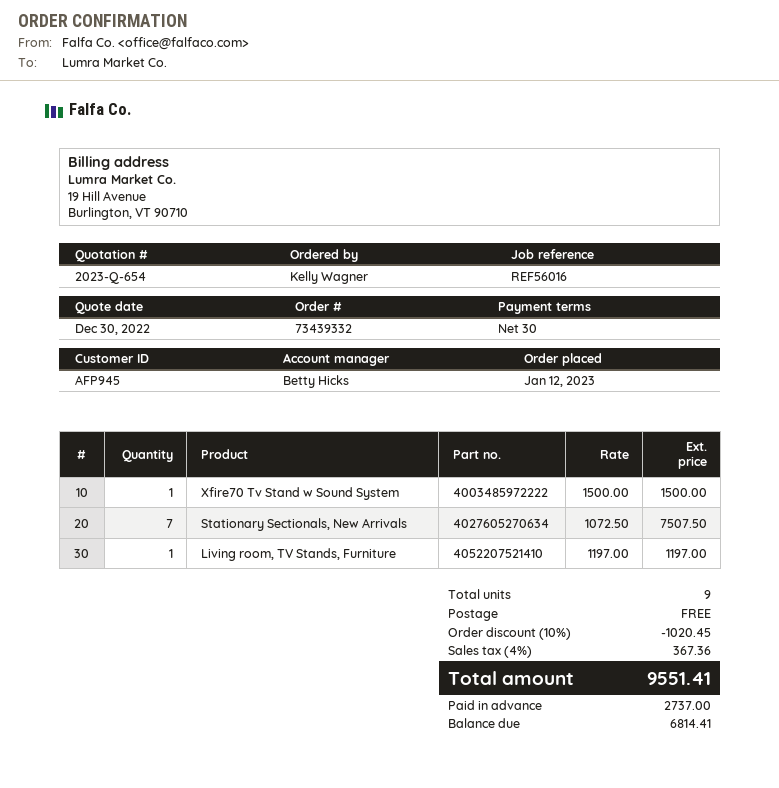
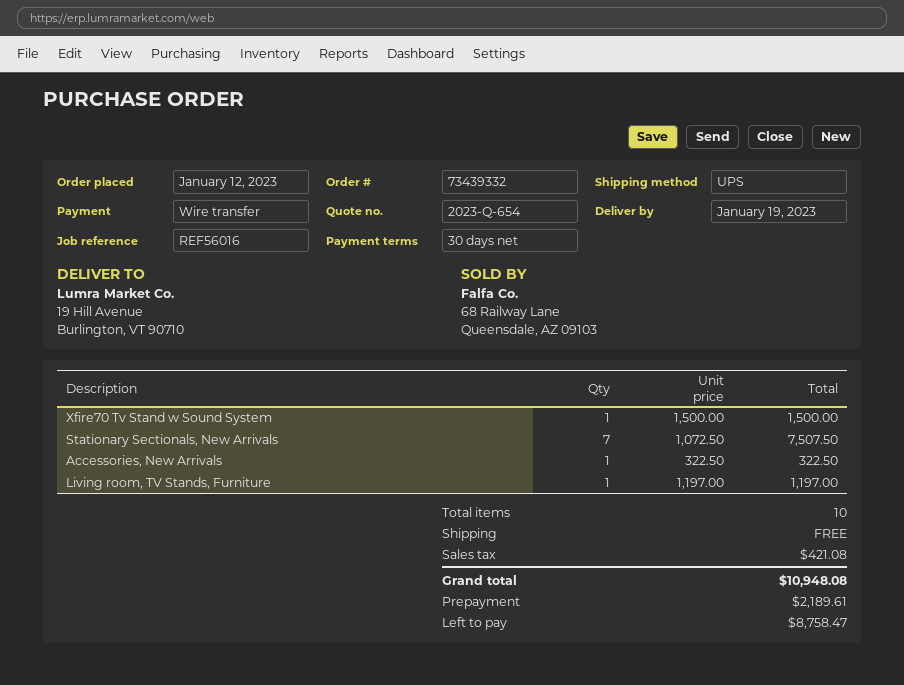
Accessories, New Arrivals: none -> 1 x 322.50 = 322.50
total quantity: 9 -> 10
discount: 10% = 1020.45 -> none
tax: 367.36 -> 421.08
total: 9551.41 -> 10948.08
deposit: 2737.00 -> 2189.61
balance: 6814.41 -> 8758.47

